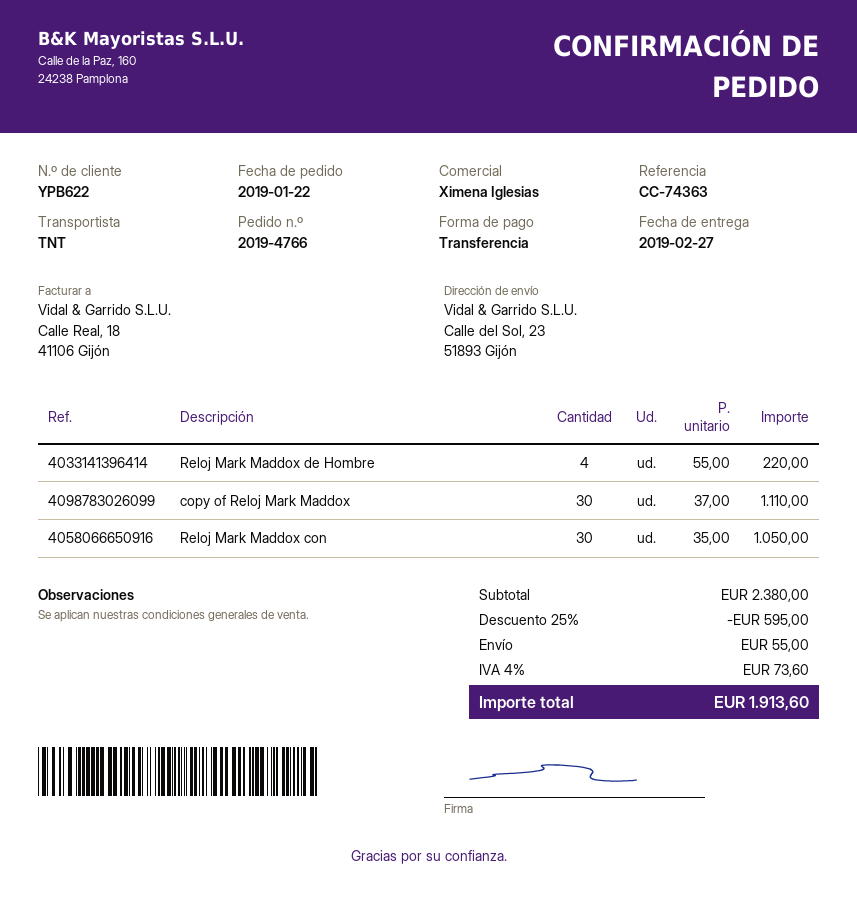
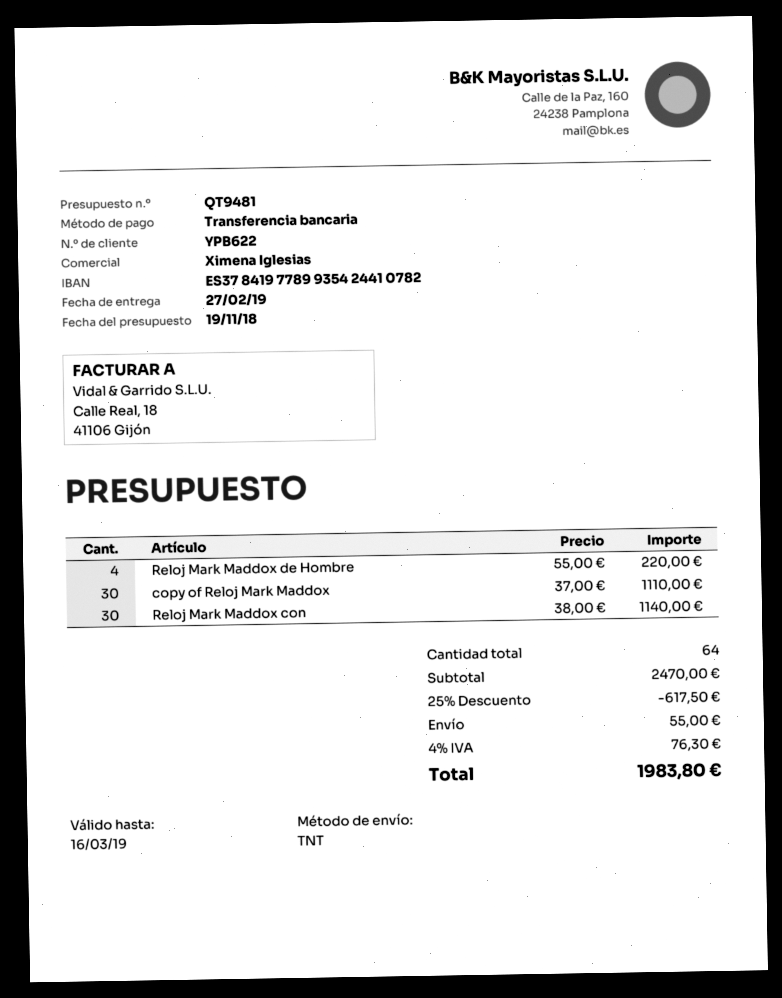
Reloj Mark Maddox con: 30 x 35.00 = 1050.00 -> 30 x 38.00 = 1140.00
subtotal: 2380.00 -> 2470.00
discount: 25% = 595.00 -> 25% = 617.50
tax: 4% = 73.60 -> 4% = 76.30
total: 1913.60 -> 1983.80

